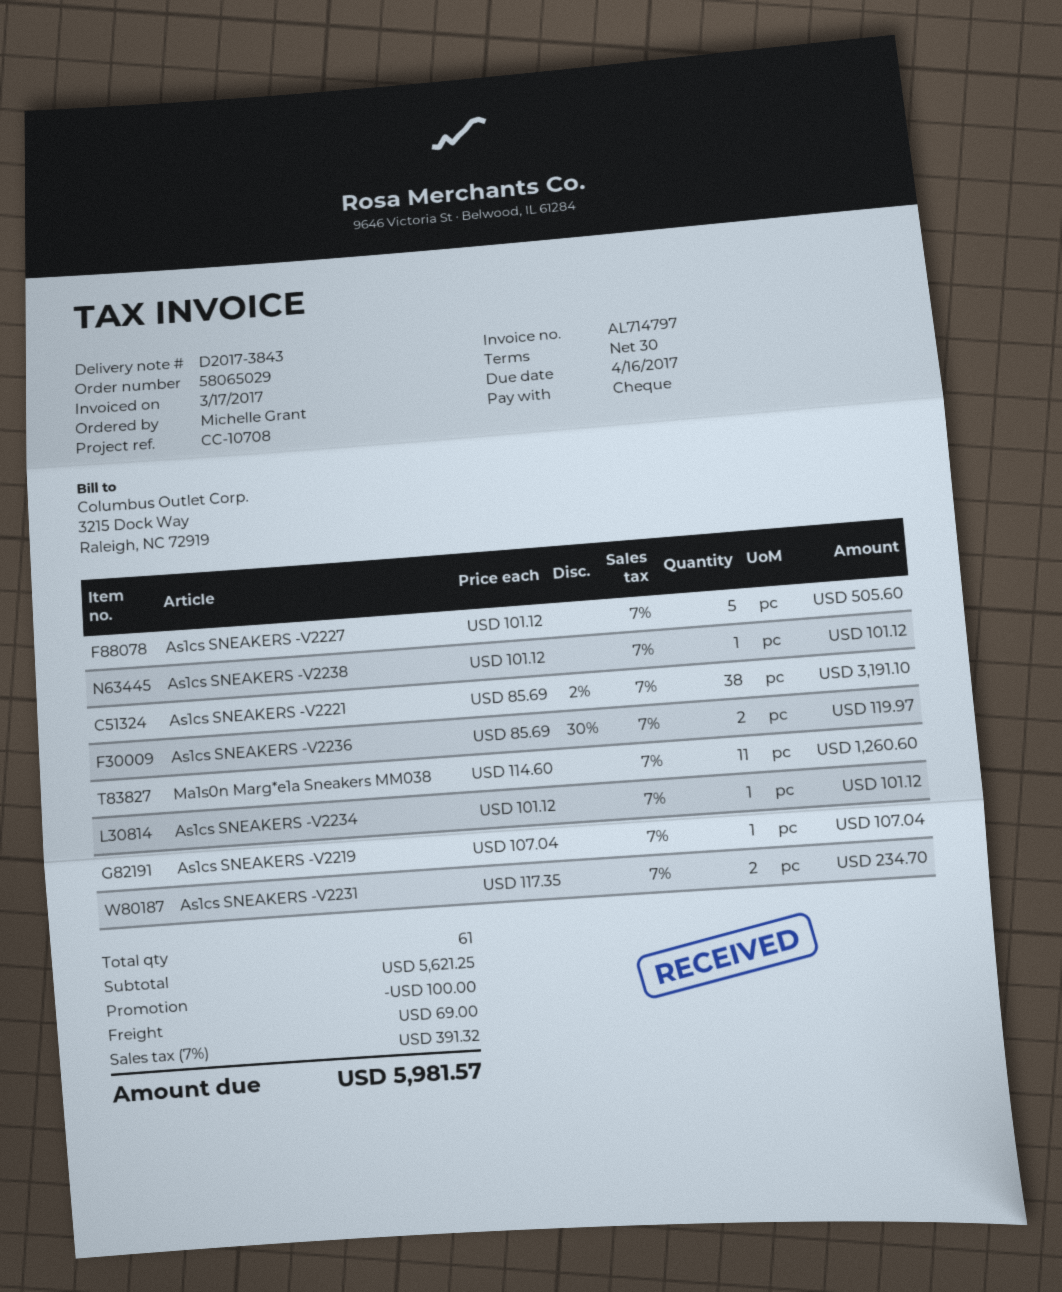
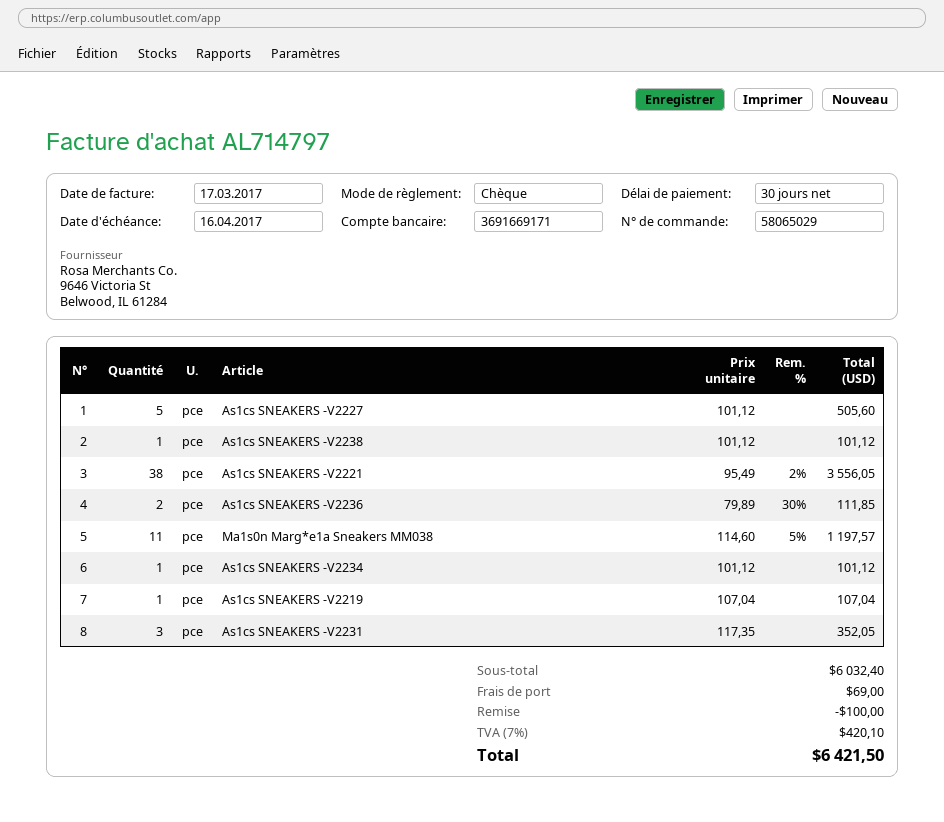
As1cs SNEAKERS -V2221: 38 x 85.69 - 2% = 3191.10 -> 38 x 95.49 - 2% = 3556.05
As1cs SNEAKERS -V2236: 2 x 85.69 - 30% = 119.97 -> 2 x 79.89 - 30% = 111.85
Ma1s0n Marg*e1a Sneakers MM038: 11 x 114.60 = 1260.60 -> 11 x 114.60 - 5% = 1197.57
As1cs SNEAKERS -V2231: 2 x 117.35 = 234.70 -> 3 x 117.35 = 352.05
subtotal: 5621.25 -> 6032.40
tax: 7% = 391.32 -> 7% = 420.10
total: 5981.57 -> 6421.50

